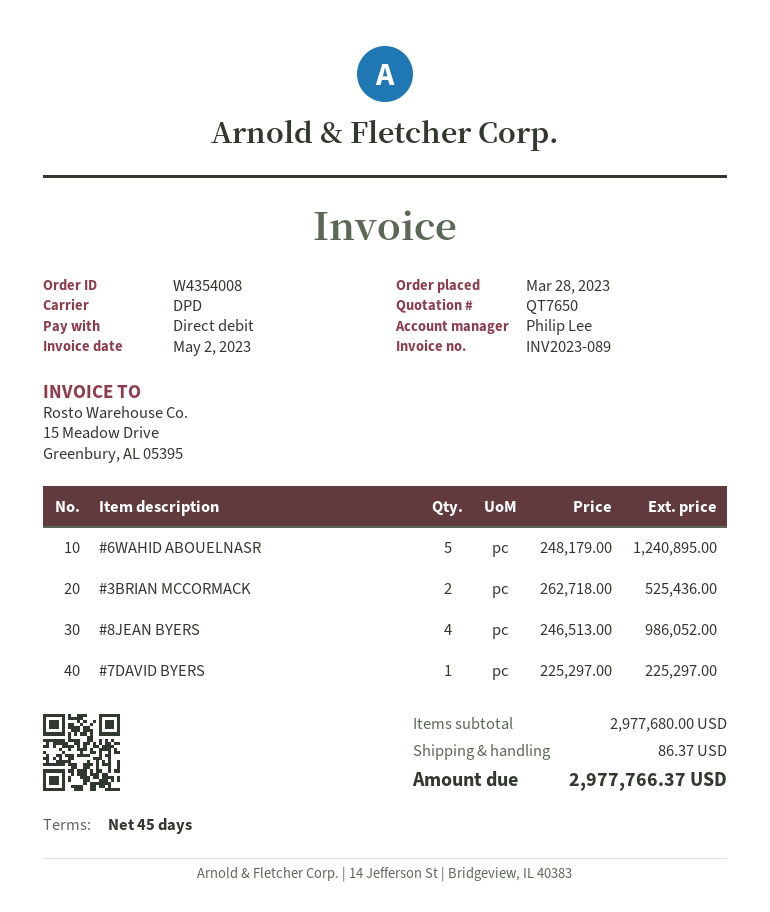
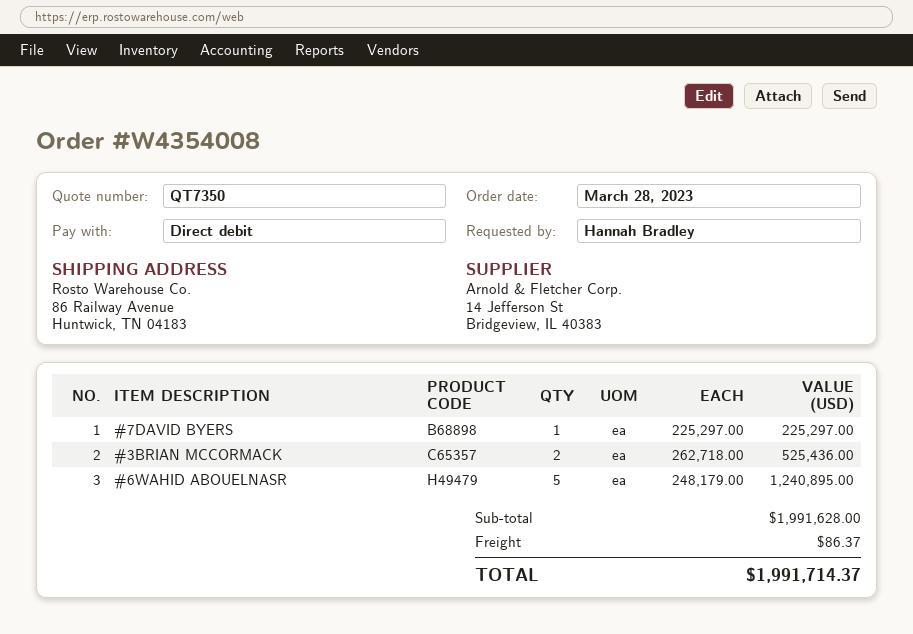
quote number: QT7650 -> QT7350
#8JEAN BYERS: 4 x 246513.00 = 986052.00 -> none
subtotal: 2977680.00 -> 1991628.00
total: 2977766.37 -> 1991714.37

